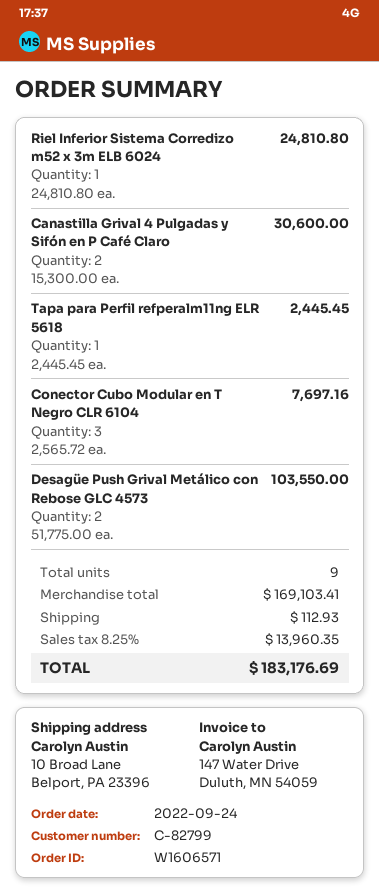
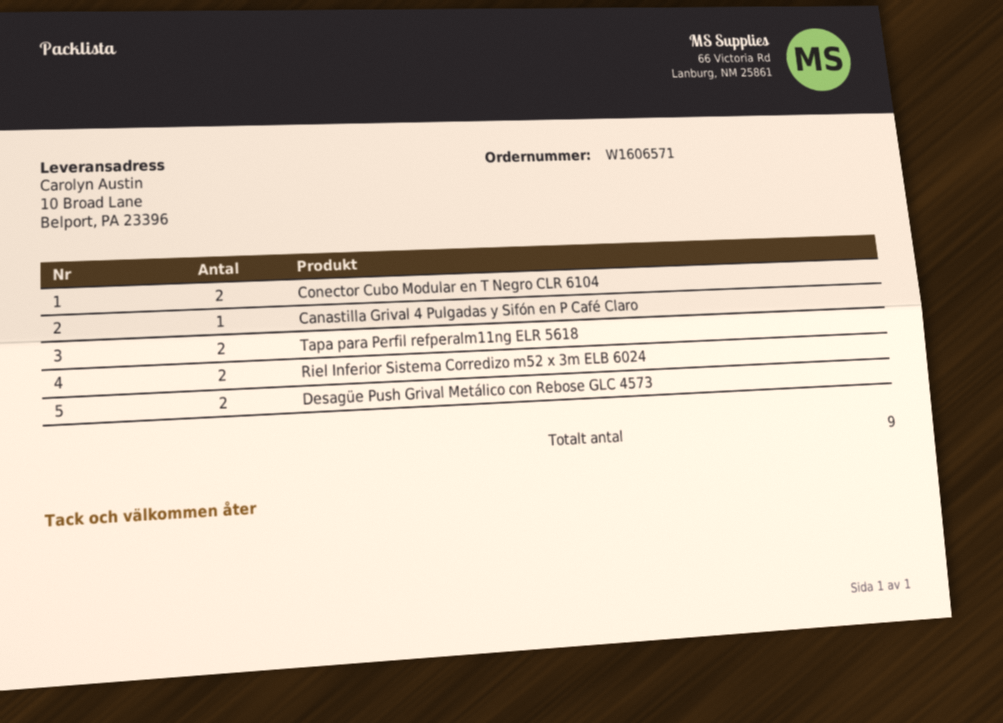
Riel Inferior Sistema Corredizo m52 x 3m ELB 6024: 1 -> 2
Canastilla Grival 4 Pulgadas y Sifón en P Café Claro: 2 -> 1
Tapa para Perfil refperalm11ng ELR 5618: 1 -> 2
Conector Cubo Modular en T Negro CLR 6104: 3 -> 2

